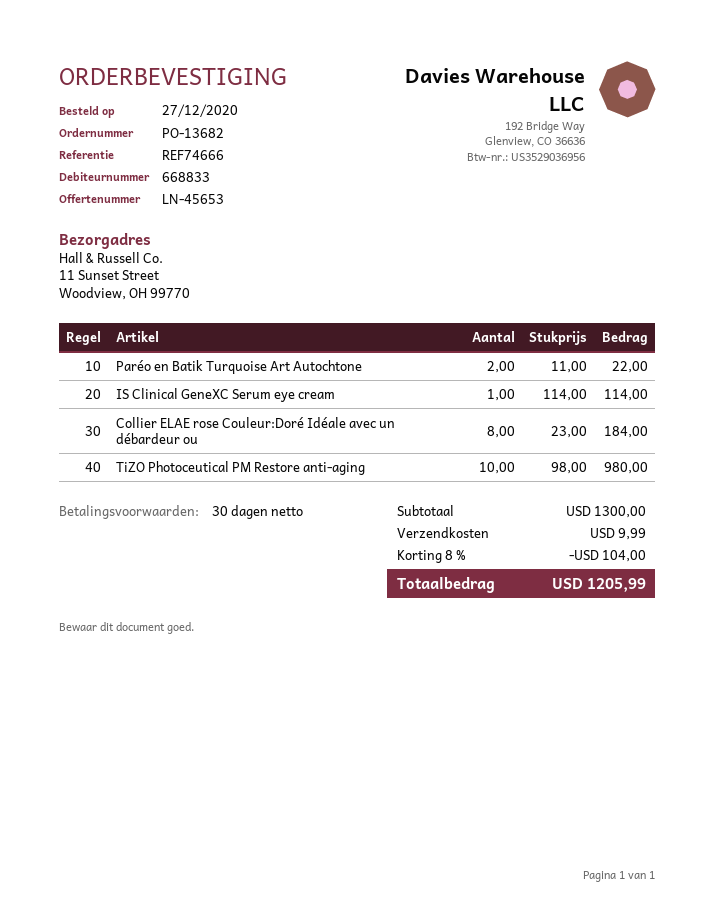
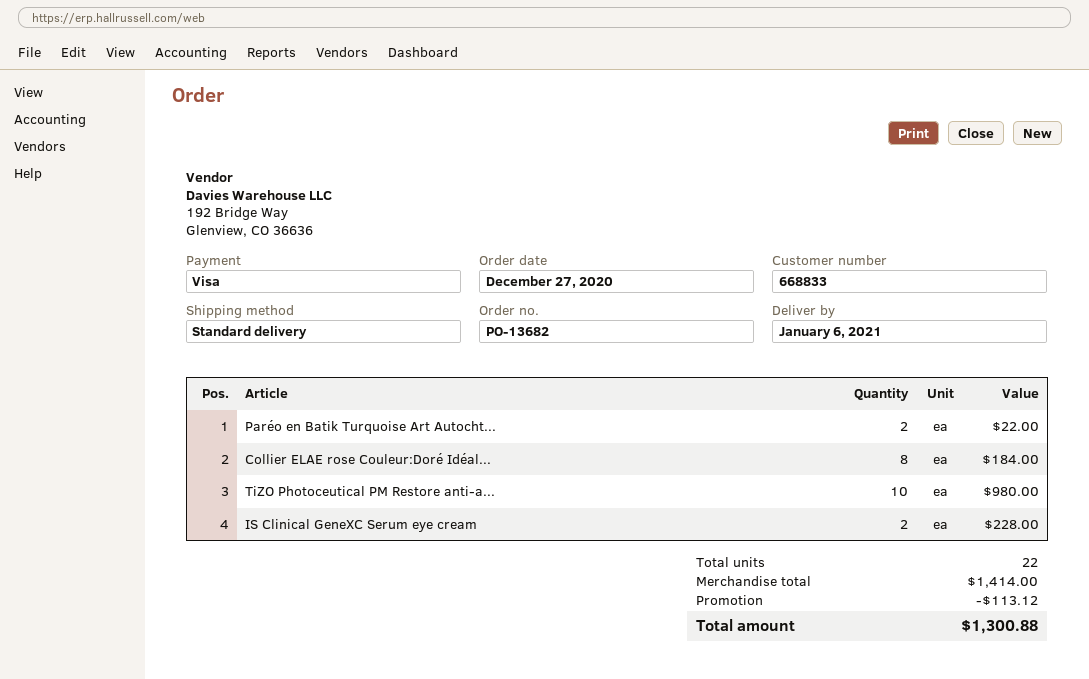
IS Clinical GeneXC Serum eye cream: 1 for 114.00 -> 2 for 228.00
subtotal: 1300.00 -> 1414.00
discount: 104.00 -> 113.12
shipping: 9.99 -> none
total: 1205.99 -> 1300.88

